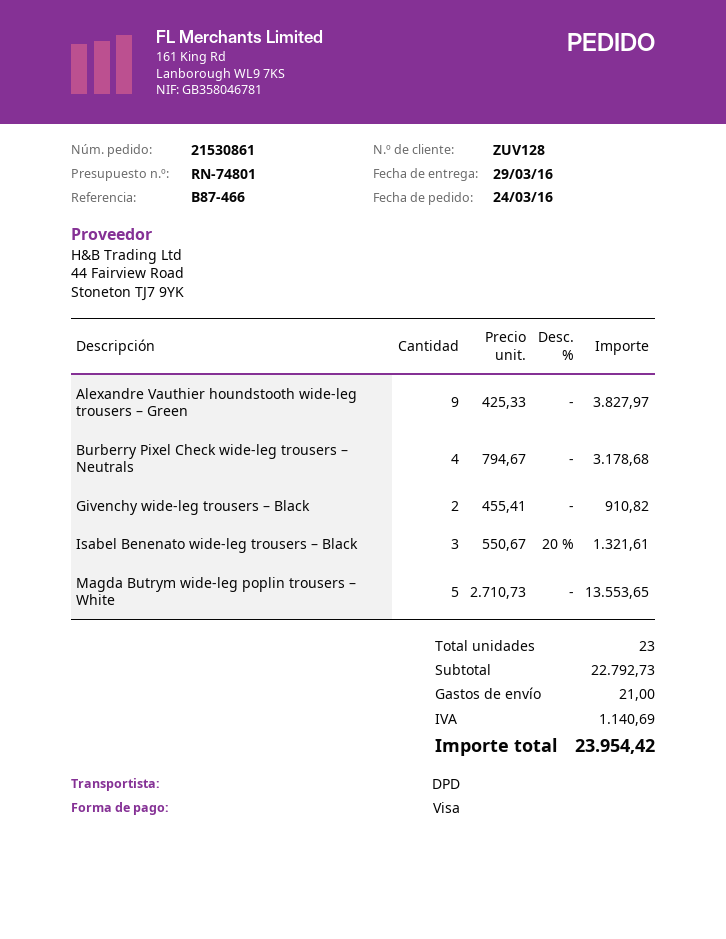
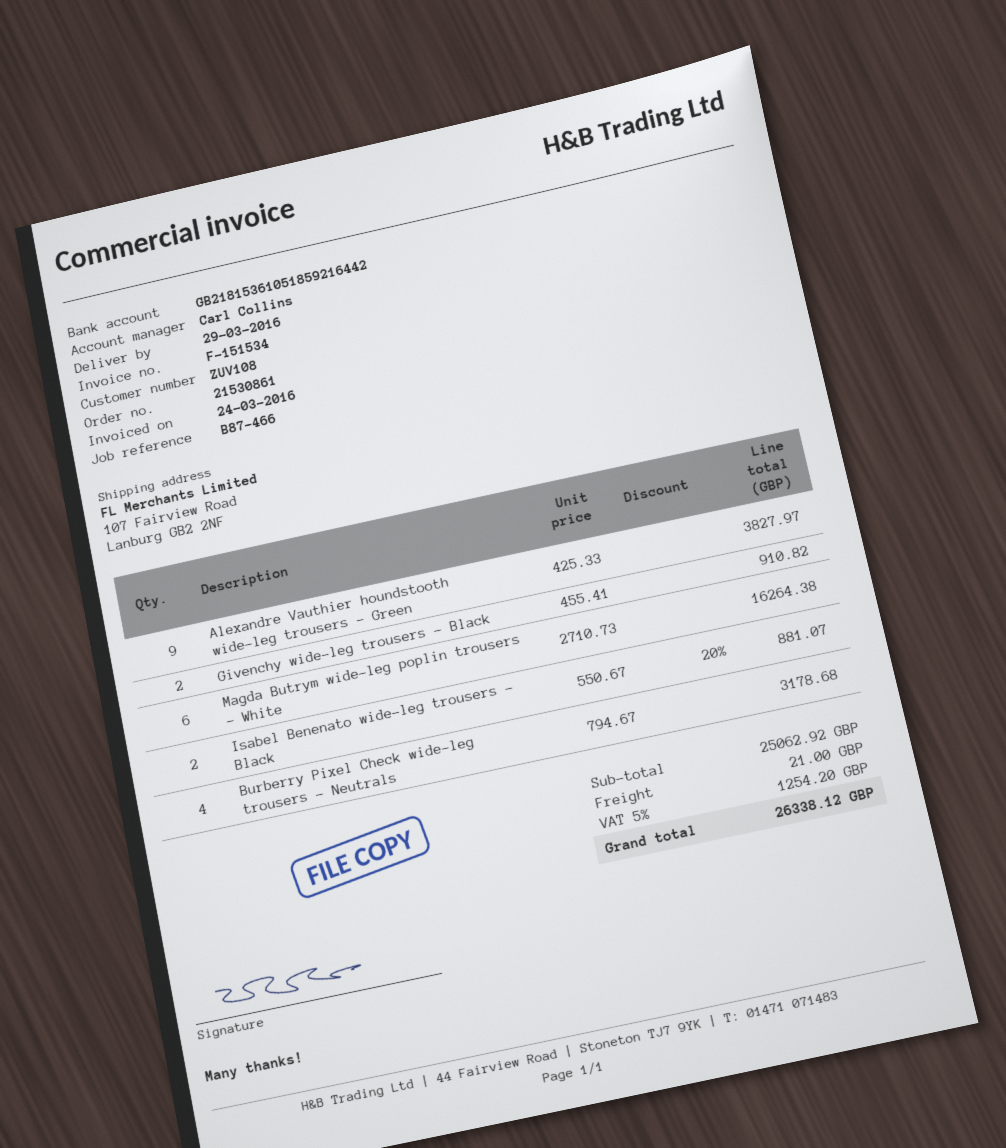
customer number: ZUV128 -> ZUV108
Isabel Benenato wide-leg trousers – Black: 3 x 550.67 - 20% = 1321.61 -> 2 x 550.67 - 20% = 881.07
Magda Butrym wide-leg poplin trousers – White: 5 x 2710.73 = 13553.65 -> 6 x 2710.73 = 16264.38
subtotal: 22792.73 -> 25062.92
tax: 1140.69 -> 1254.20
total: 23954.42 -> 26338.12

